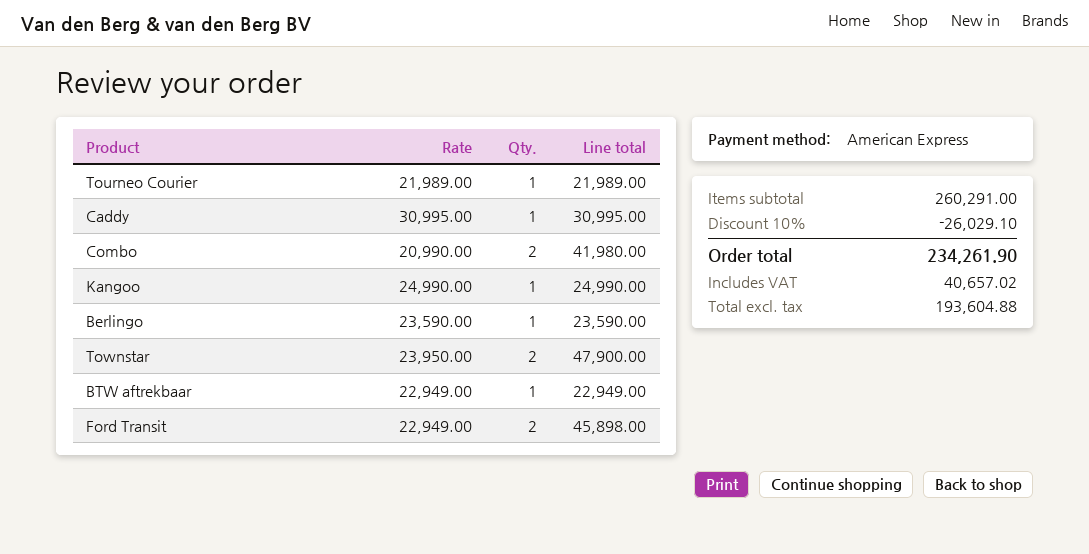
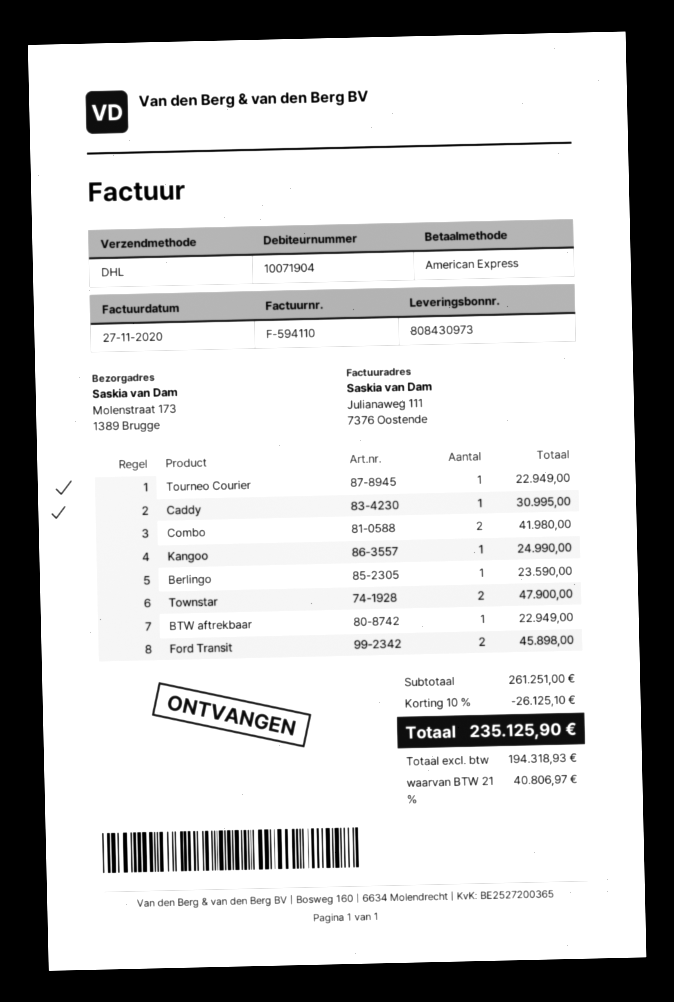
Tourneo Courier: 1 for 21989.00 -> 1 for 22949.00
subtotal: 260291.00 -> 261251.00
discount: 10% = 26029.10 -> 10% = 26125.10
net: 193604.88 -> 194318.93
tax: 40657.02 -> 40806.97
total: 234261.90 -> 235125.90

